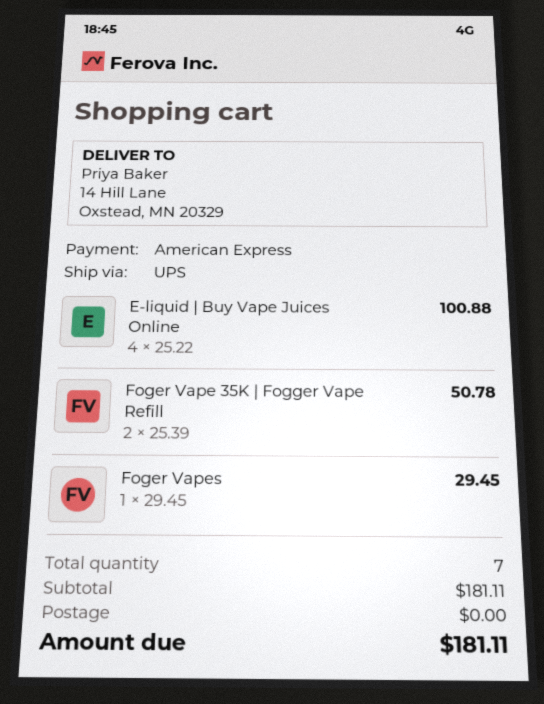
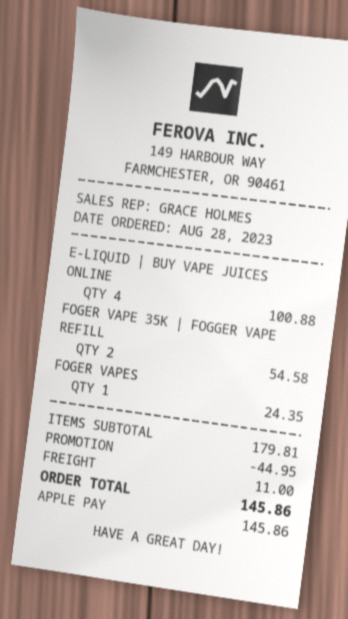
payment method: American Express -> Apple Pay
Foger Vape 35K | Fogger Vape Refill: 2 for 50.78 -> 2 for 54.58
Foger Vapes: 1 for 29.45 -> 1 for 24.35
subtotal: 181.11 -> 179.81
discount: none -> 44.95
shipping: 0.00 -> 11.00
total: 181.11 -> 145.86

